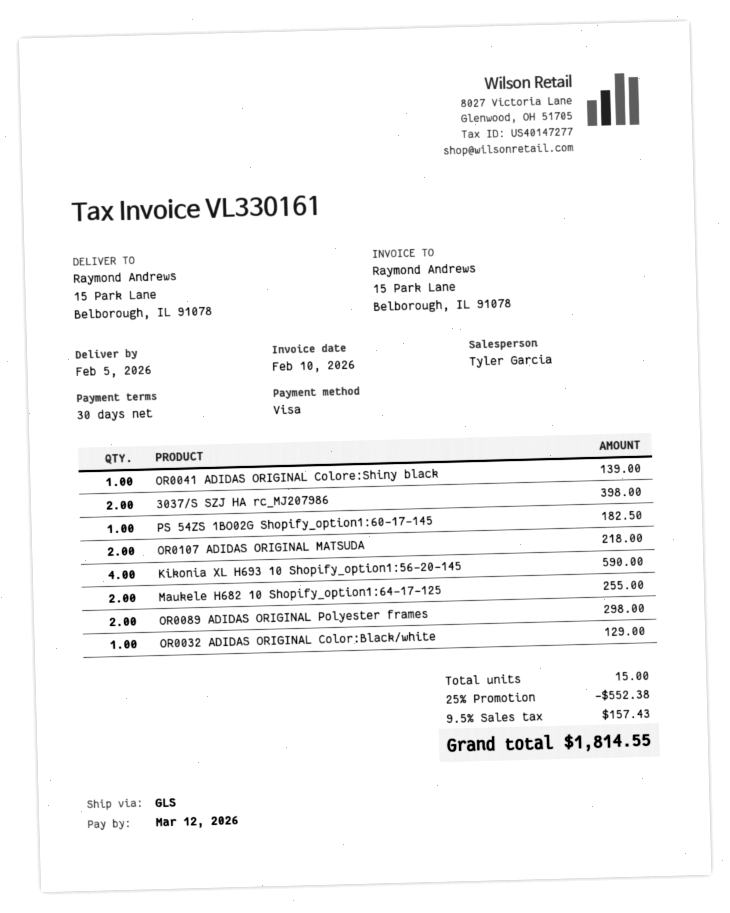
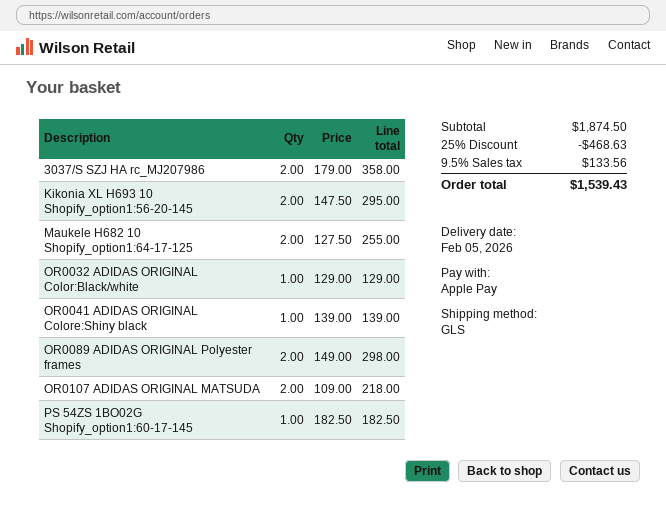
payment method: Visa -> Apple Pay
3037/S SZJ HA rc_MJ207986: 2 for 398.00 -> 2 for 358.00
Kikonia XL H693 10 Shopify_option1:56-20-145: 4 for 590.00 -> 2 for 295.00
discount: 25% = 552.38 -> 25% = 468.63
tax: 9.5% = 157.43 -> 9.5% = 133.56
total: 1814.55 -> 1539.43

